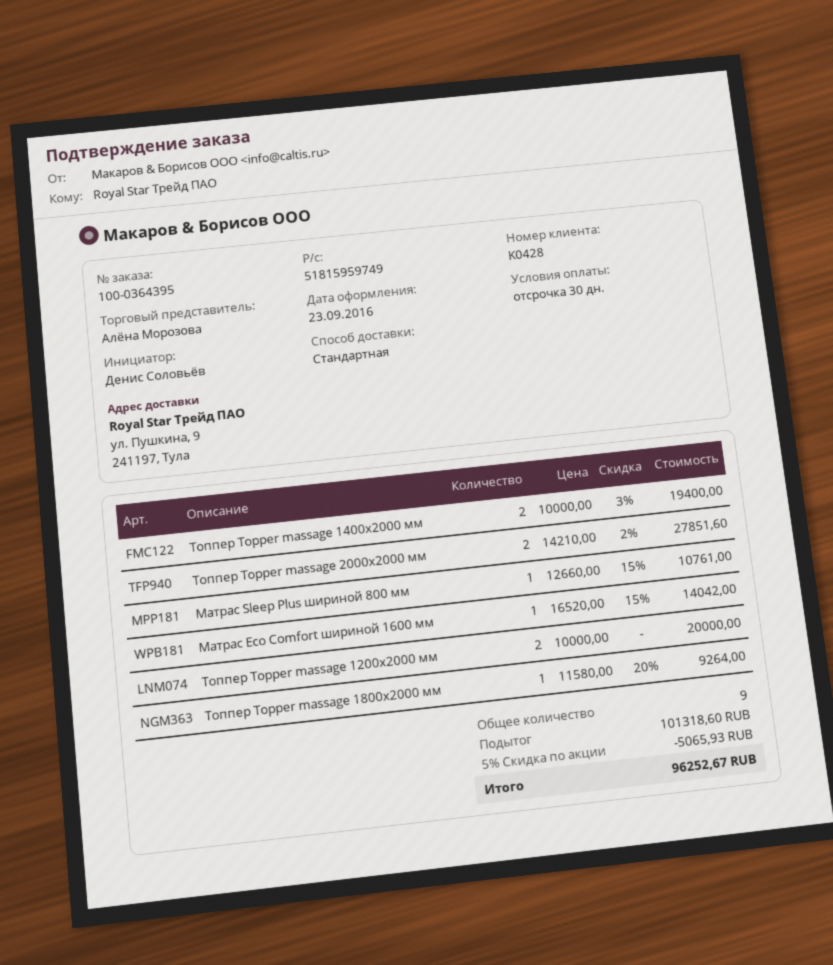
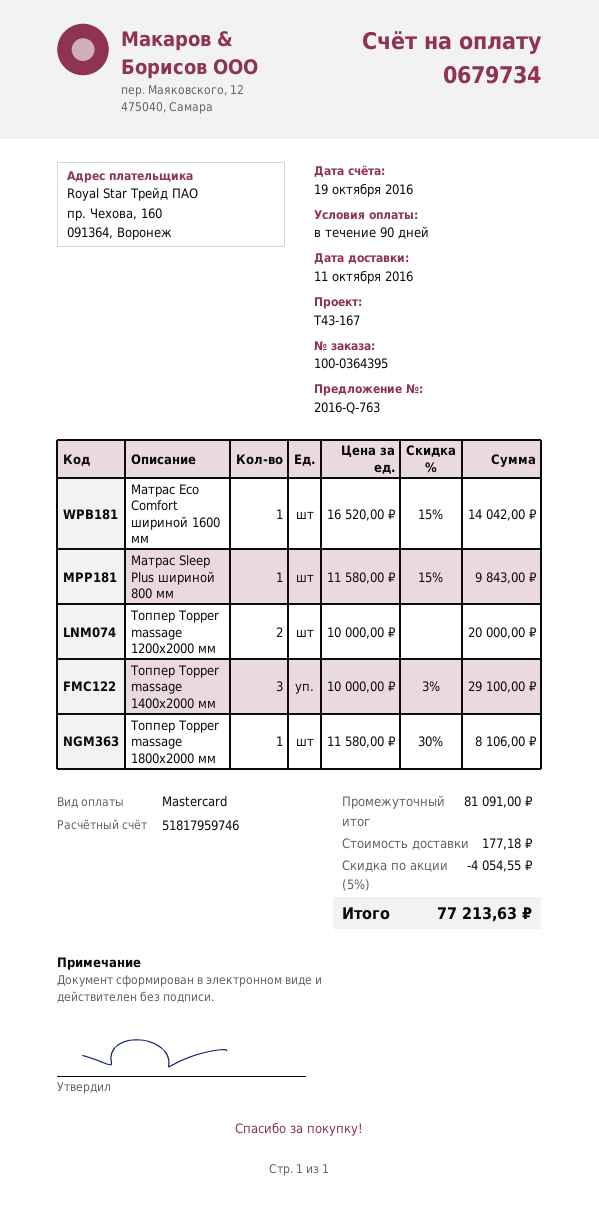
payment terms: 30 days -> 90 days
bank account: 51815959749 -> 51817959746
Топпер Topper massage 1400х2000 мм: 2 x 10000.00 - 3% = 19400.00 -> 3 x 10000.00 - 3% = 29100.00
Топпер Topper massage 2000х2000 мм: 2 x 14210.00 - 2% = 27851.60 -> none
Матрас Sleep Plus шириной 800 мм: 1 x 12660.00 - 15% = 10761.00 -> 1 x 11580.00 - 15% = 9843.00
Топпер Topper massage 1800х2000 мм: 1 x 11580.00 - 20% = 9264.00 -> 1 x 11580.00 - 30% = 8106.00
subtotal: 101318.60 -> 81091.00
discount: 5% = 5065.93 -> 5% = 4054.55
shipping: none -> 177.18
total: 96252.67 -> 77213.63

